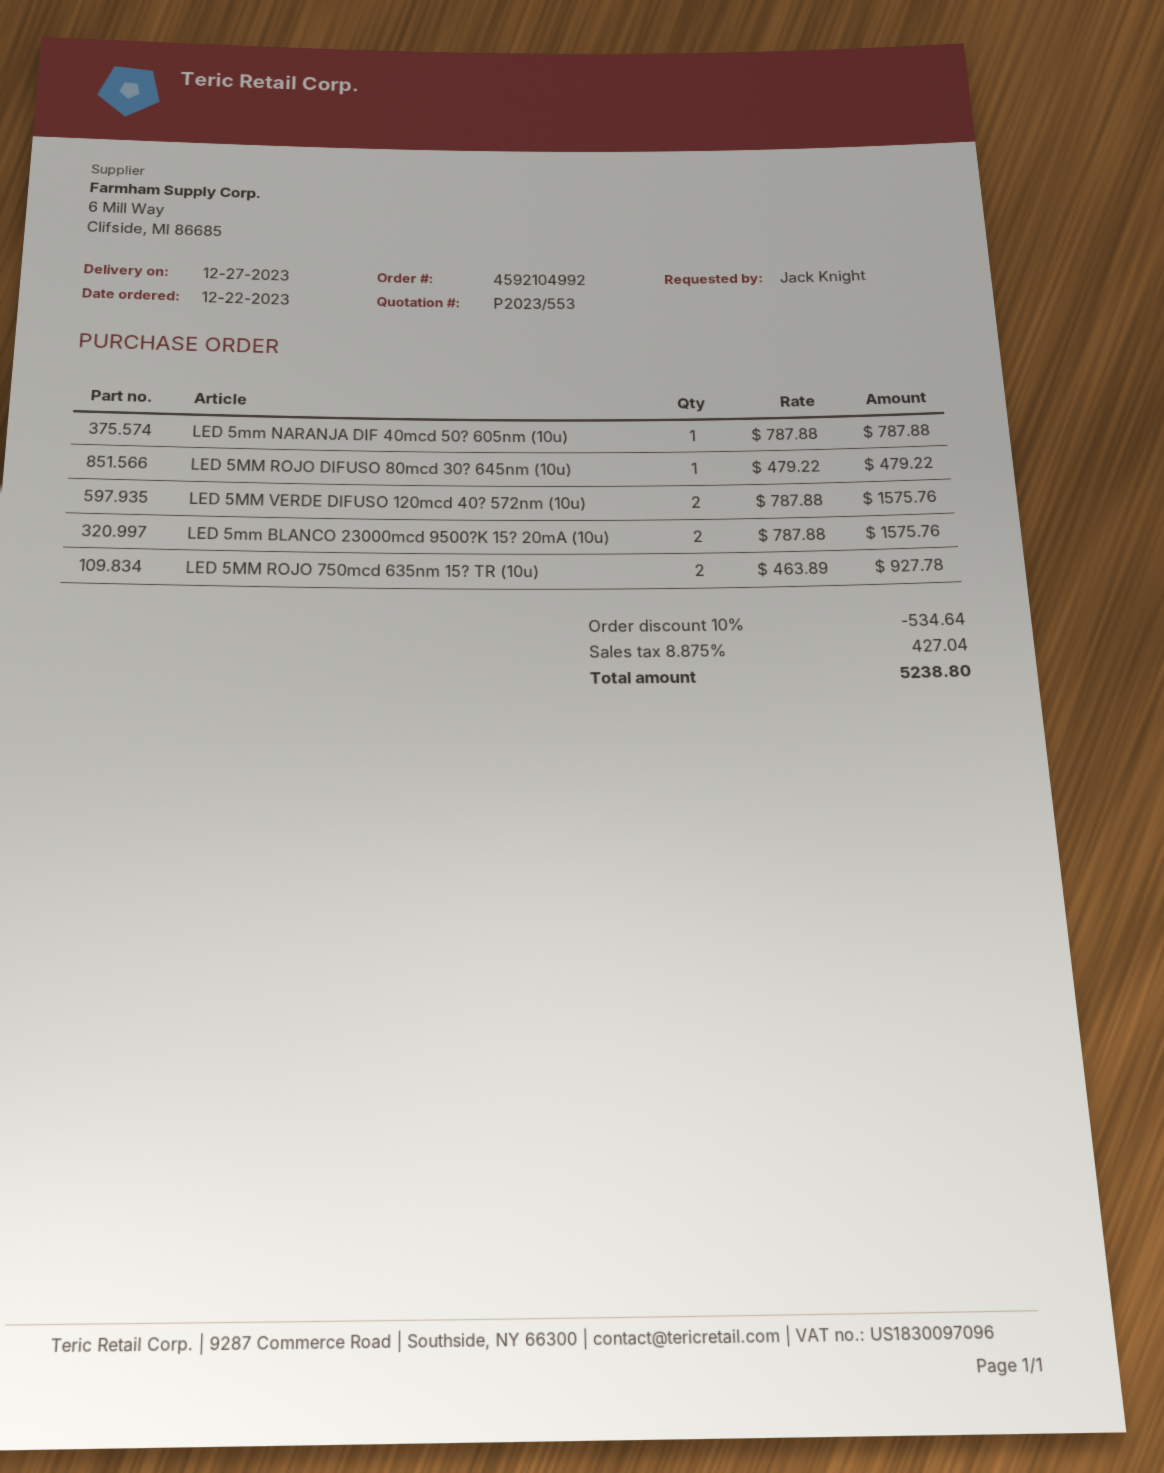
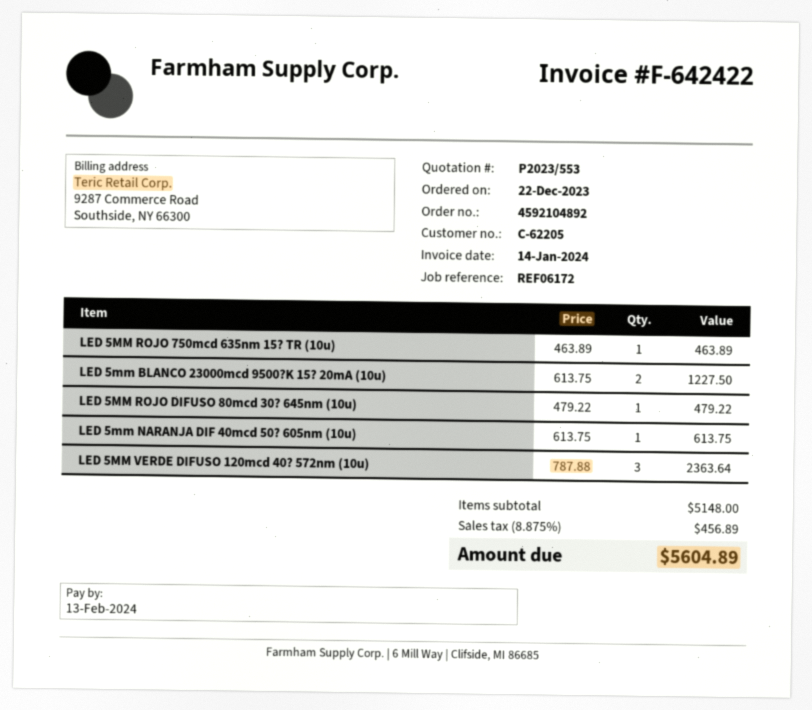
order number: 4592104992 -> 4592104892
LED 5mm NARANJA DIF 40mcd 50? 605nm (10u): 1 x 787.88 = 787.88 -> 1 x 613.75 = 613.75
LED 5MM VERDE DIFUSO 120mcd 40? 572nm (10u): 2 x 787.88 = 1575.76 -> 3 x 787.88 = 2363.64
LED 5mm BLANCO 23000mcd 9500?K 15? 20mA (10u): 2 x 787.88 = 1575.76 -> 2 x 613.75 = 1227.50
LED 5MM ROJO 750mcd 635nm 15? TR (10u): 2 x 463.89 = 927.78 -> 1 x 463.89 = 463.89
discount: 10% = 534.64 -> none
tax: 8.875% = 427.04 -> 8.875% = 456.89
total: 5238.80 -> 5604.89

